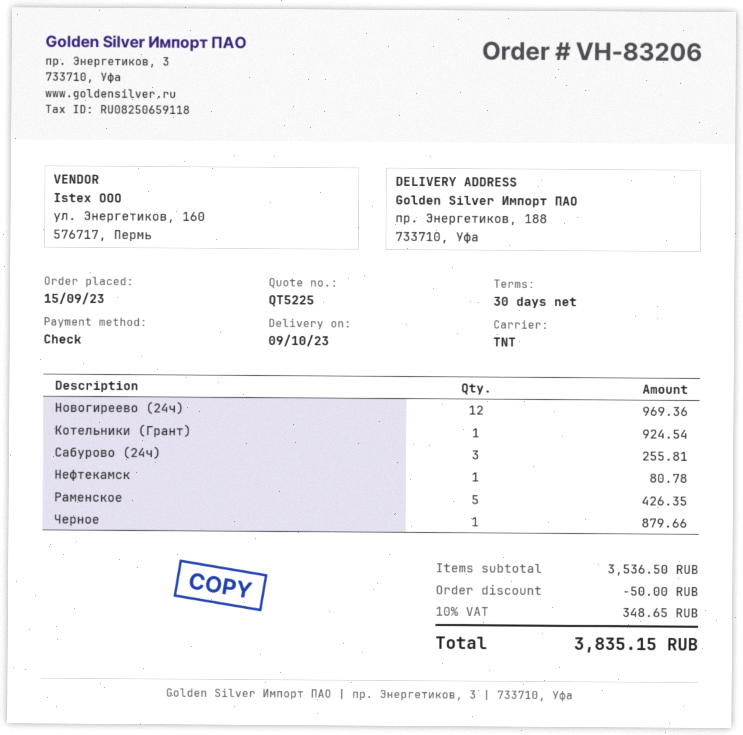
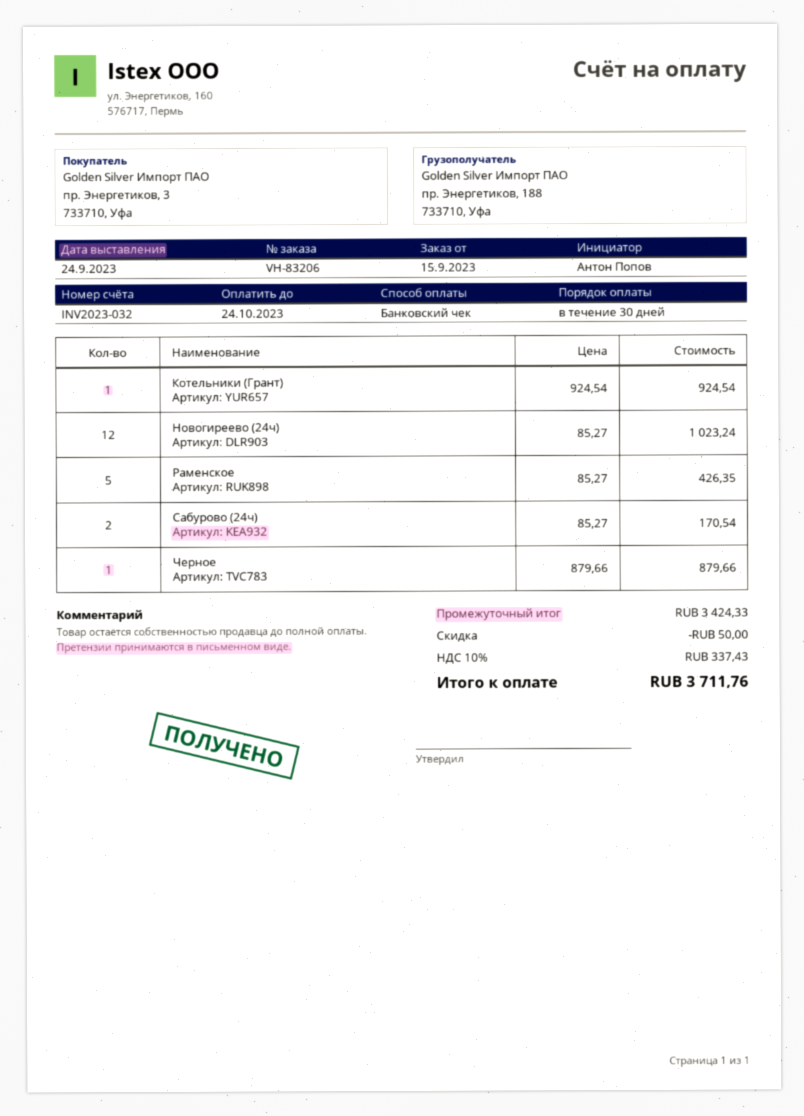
Новогиреево (24ч): 12 for 969.36 -> 12 for 1023.24
Сабурово (24ч): 3 for 255.81 -> 2 for 170.54
Нефтекамск: 1 for 80.78 -> none
subtotal: 3536.50 -> 3424.33
tax: 10% = 348.65 -> 10% = 337.43
total: 3835.15 -> 3711.76

